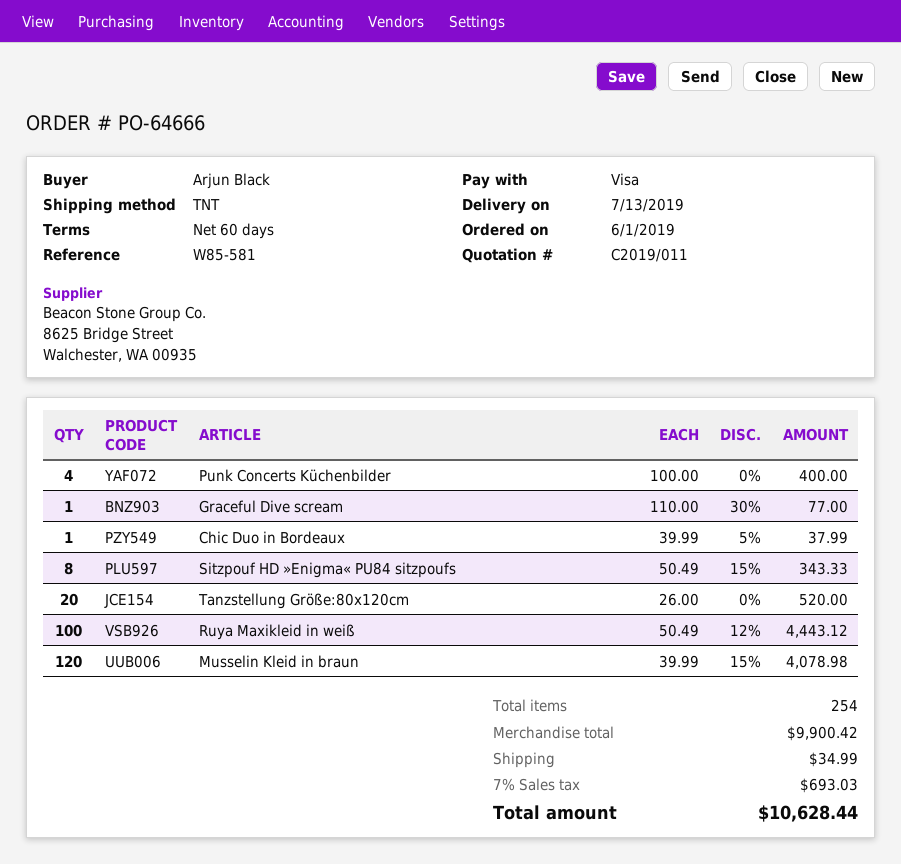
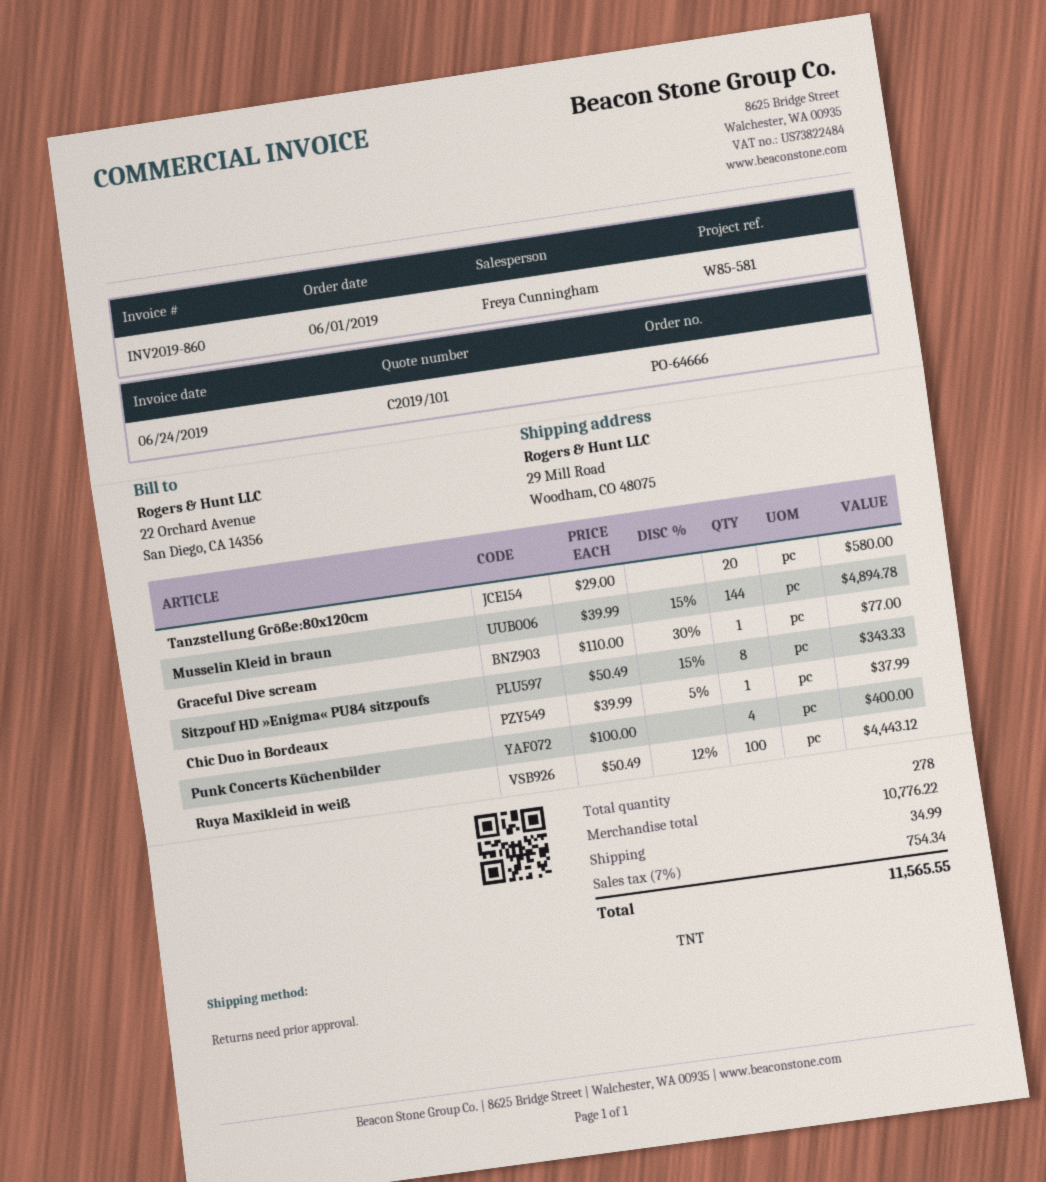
quote number: C2019/011 -> C2019/101
Tanzstellung Größe:80x120cm: 20 x 26.00 = 520.00 -> 20 x 29.00 = 580.00
Musselin Kleid in braun: 120 x 39.99 - 15% = 4078.98 -> 144 x 39.99 - 15% = 4894.78
total quantity: 254 -> 278
subtotal: 9900.42 -> 10776.22
tax: 7% = 693.03 -> 7% = 754.34
total: 10628.44 -> 11565.55

